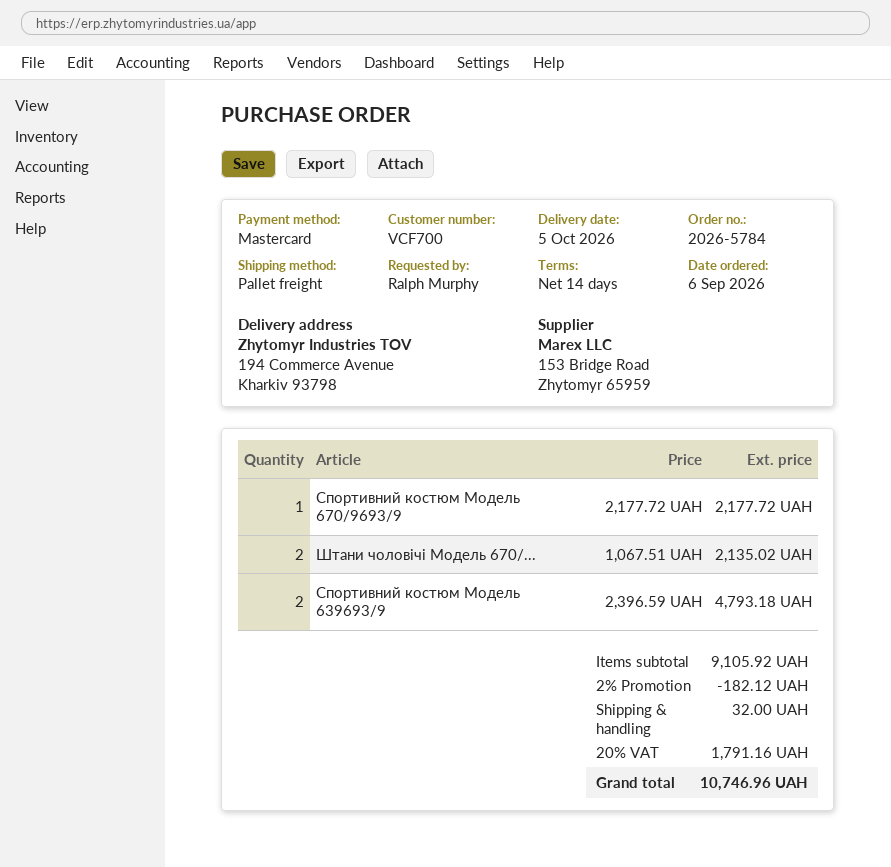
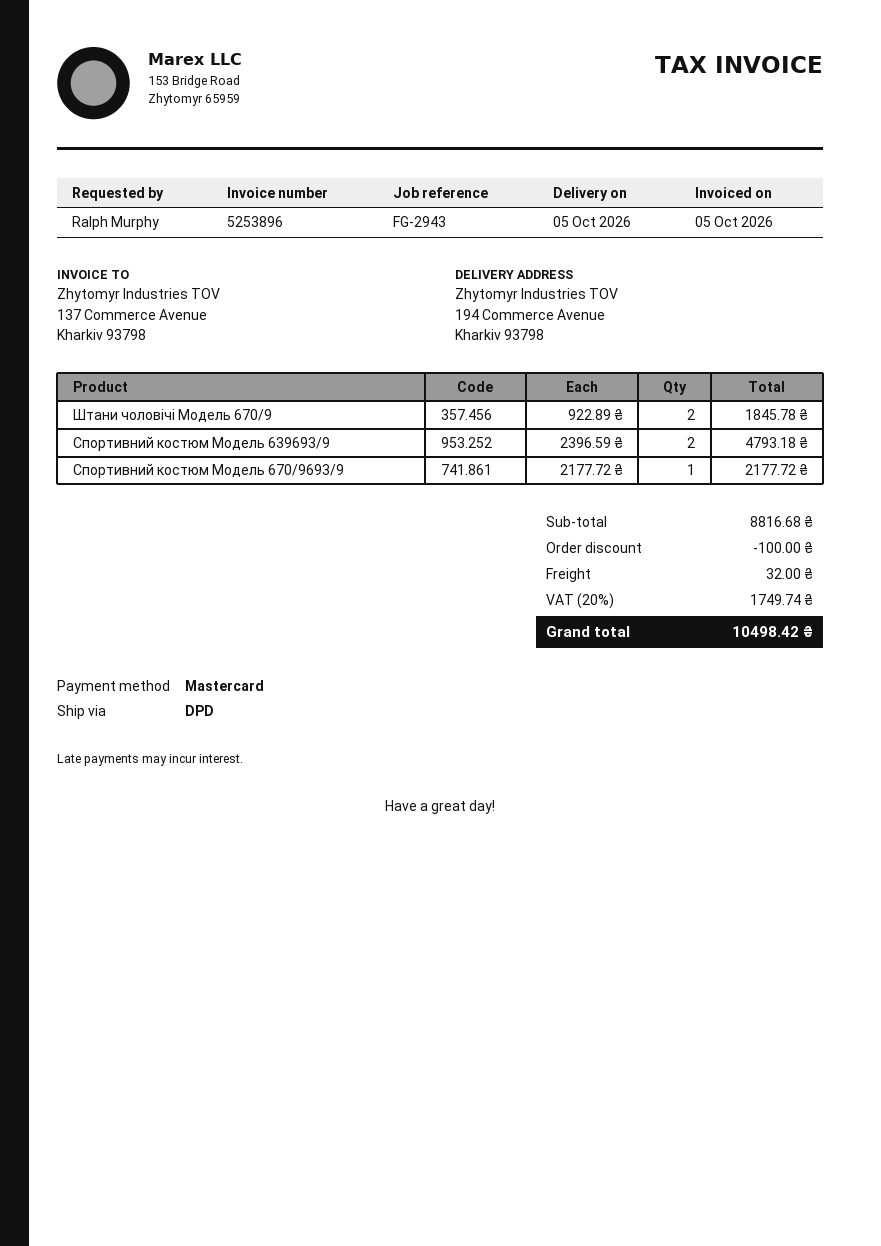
shipping method: pallet freight -> DPD
Штани чоловічі Модель 670/...: 2 x 1067.51 = 2135.02 -> 2 x 922.89 = 1845.78
subtotal: 9105.92 -> 8816.68
discount: 182.12 -> 100.00
tax: 20% = 1791.16 -> 20% = 1749.74
total: 10746.96 -> 10498.42

